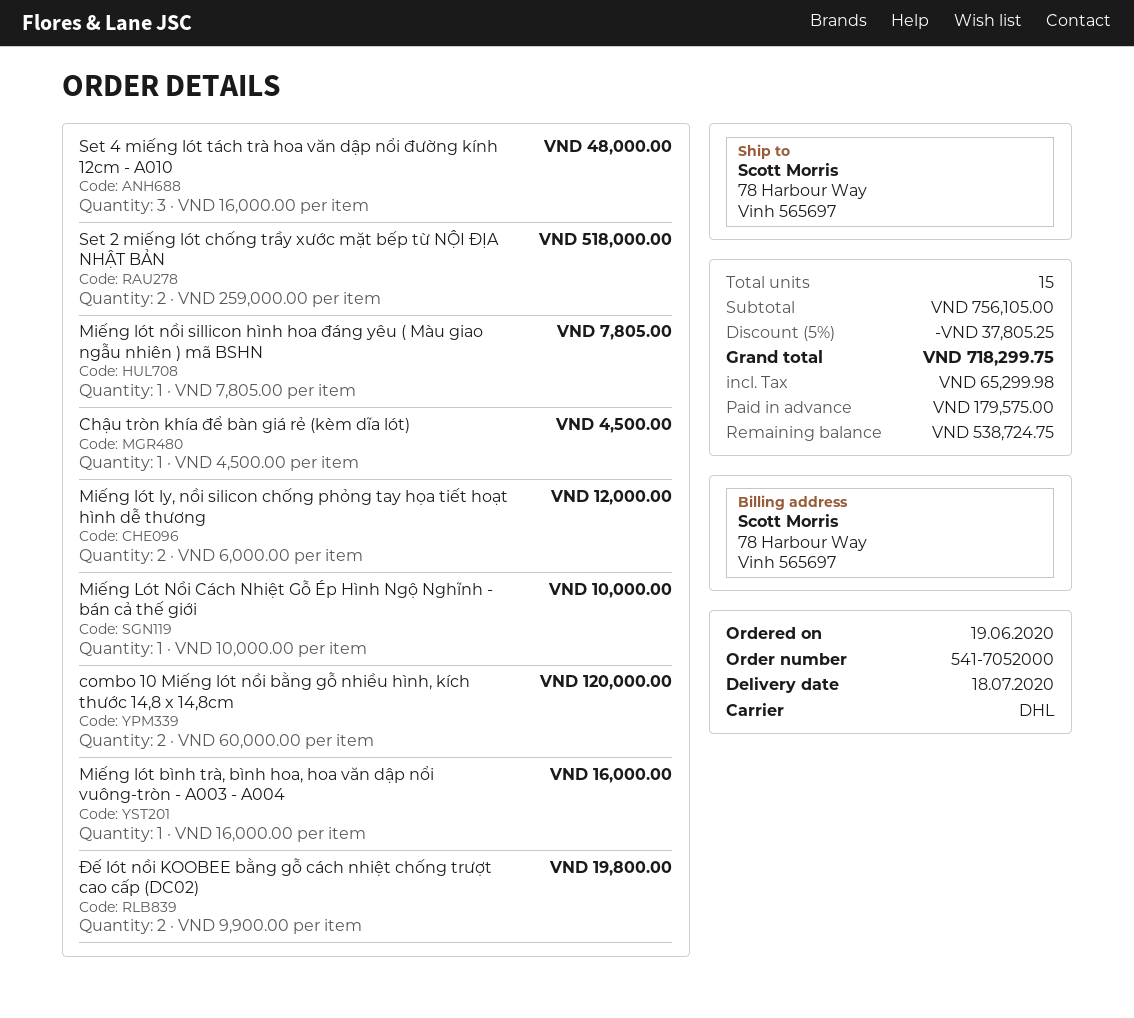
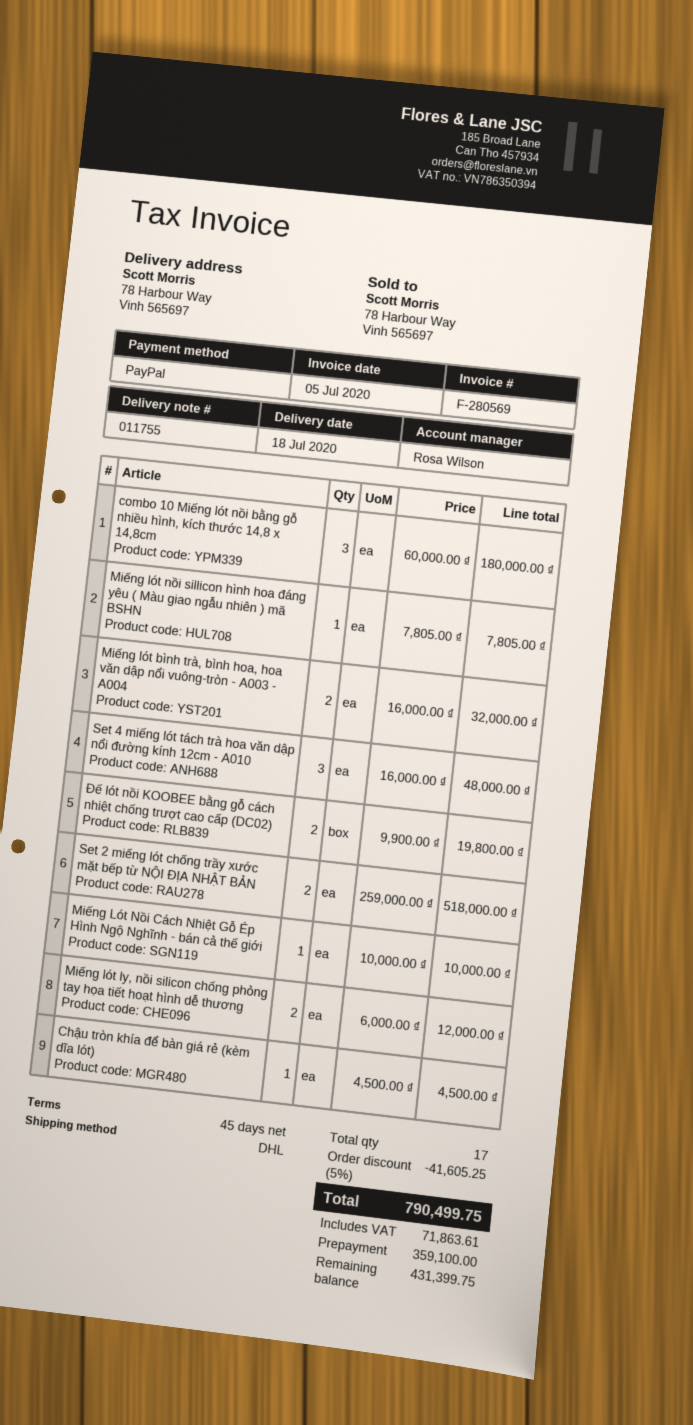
combo 10 Miếng lót nồi bằng gỗ nhiều hình, kích thước 14,8 x 14,8cm: 2 x 60000.00 = 120000.00 -> 3 x 60000.00 = 180000.00
Miếng lót bình trà, bình hoa, hoa văn dập nổi vuông-tròn - A003 - A004: 1 x 16000.00 = 16000.00 -> 2 x 16000.00 = 32000.00
total quantity: 15 -> 17
discount: 5% = 37805.25 -> 5% = 41605.25
tax: 65299.98 -> 71863.61
total: 718299.75 -> 790499.75
deposit: 179575.00 -> 359100.00
balance: 538724.75 -> 431399.75

